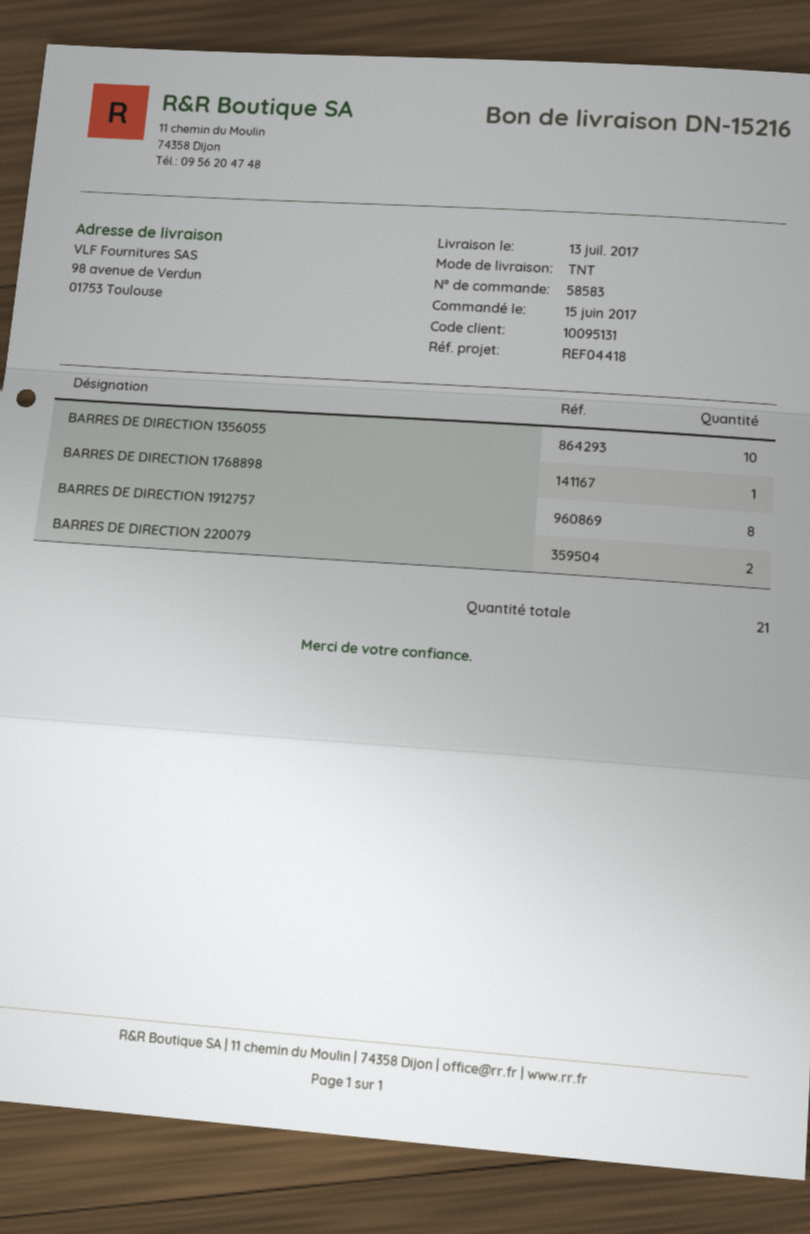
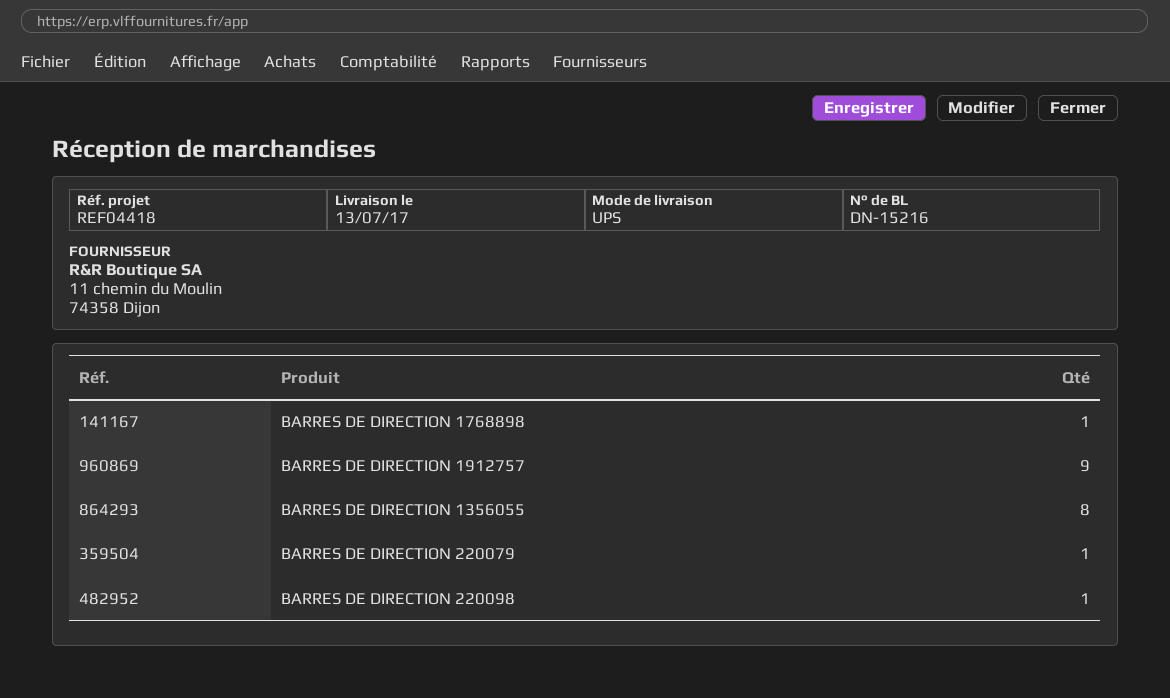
shipping method: TNT -> UPS
BARRES DE DIRECTION 1356055: 10 -> 8
BARRES DE DIRECTION 1912757: 8 -> 9
BARRES DE DIRECTION 220079: 2 -> 1
BARRES DE DIRECTION 220098: none -> 1

